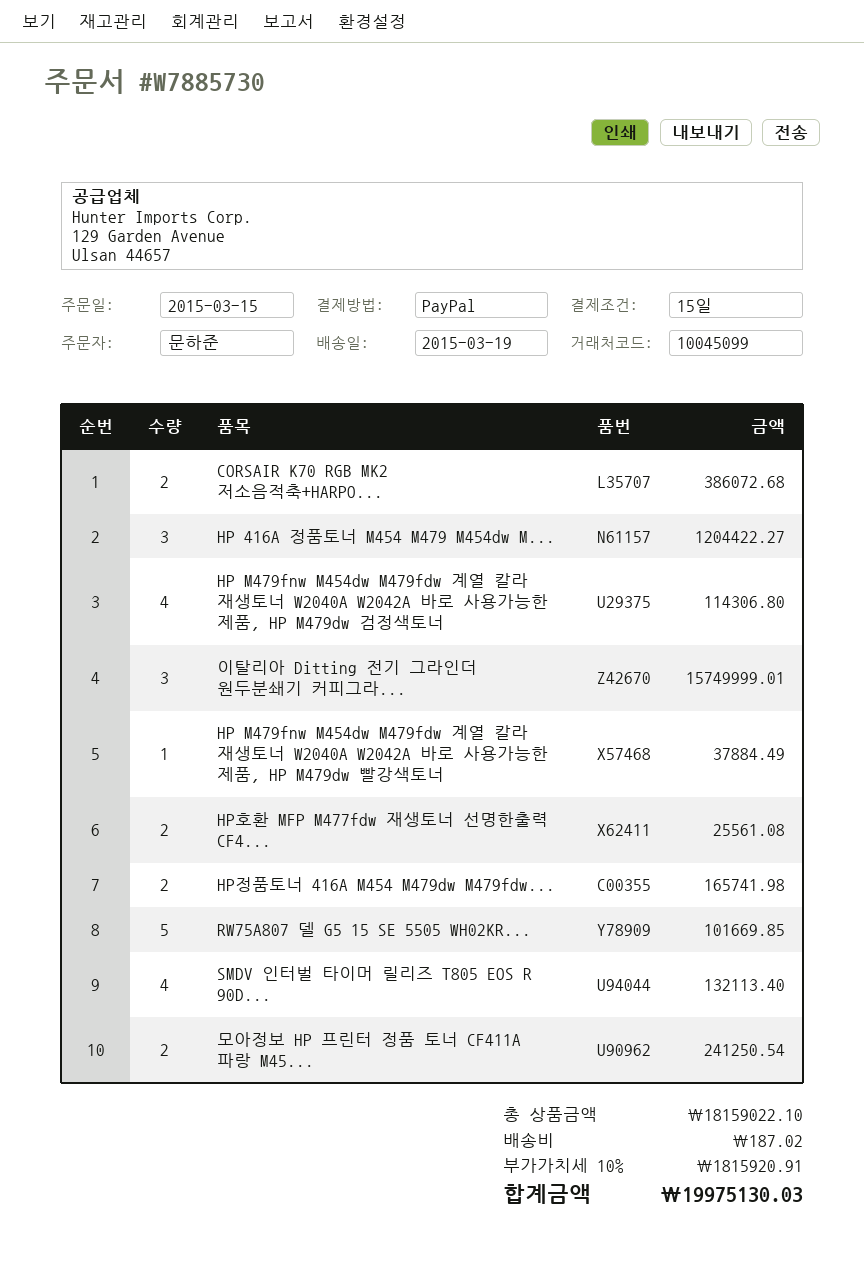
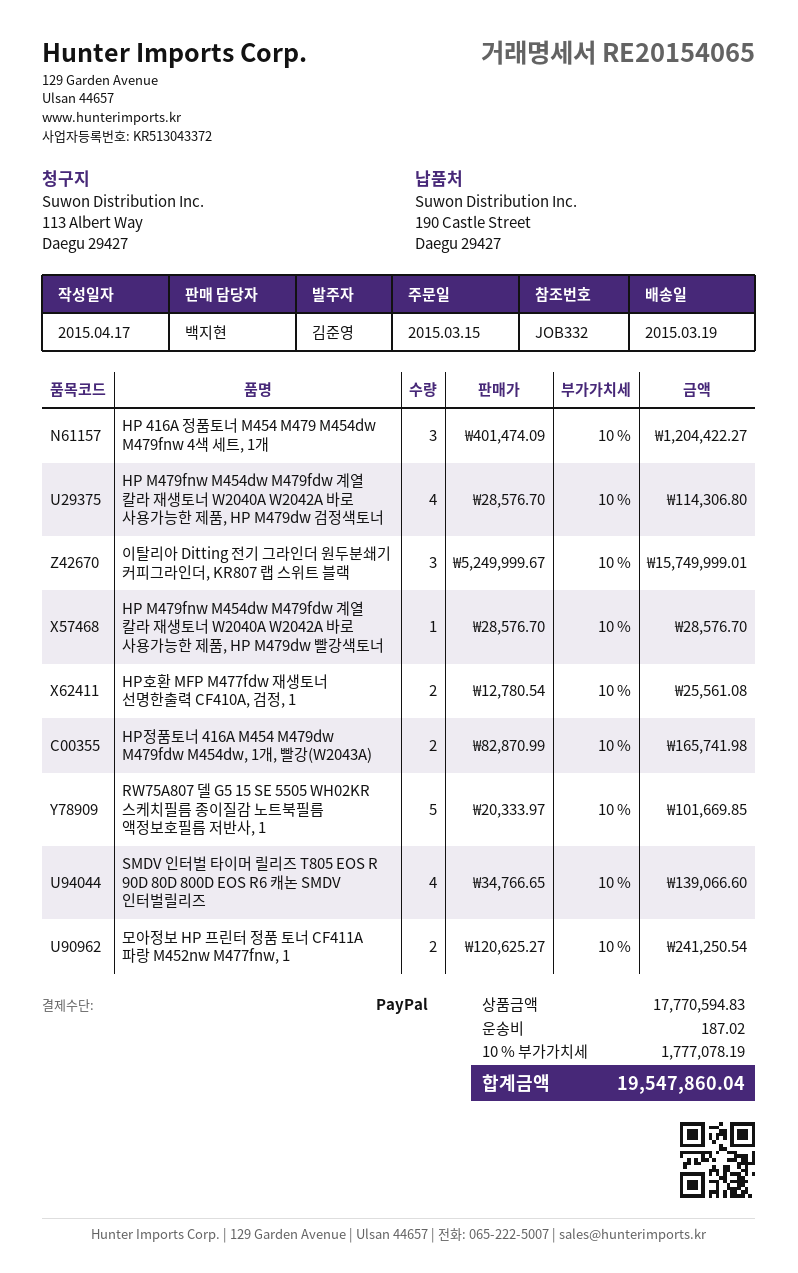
ordered by: 문하준 -> 김준영
CORSAIR K70 RGB MK2 저소음적축+HARPO...: 2 for 386072.68 -> none
HP M479fnw M454dw M479fdw 계열 칼라 재생토너 W2040A W2042A 바로 사용가능한 제품, HP M479dw 빨강색토너: 1 for 37884.49 -> 1 for 28576.70
SMDV 인터벌 타이머 릴리즈 T805 EOS R 90D...: 4 for 132113.40 -> 4 for 139066.60
subtotal: 18159022.10 -> 17770594.83
tax: 10% = 1815920.91 -> 10% = 1777078.19
total: 19975130.03 -> 19547860.04

